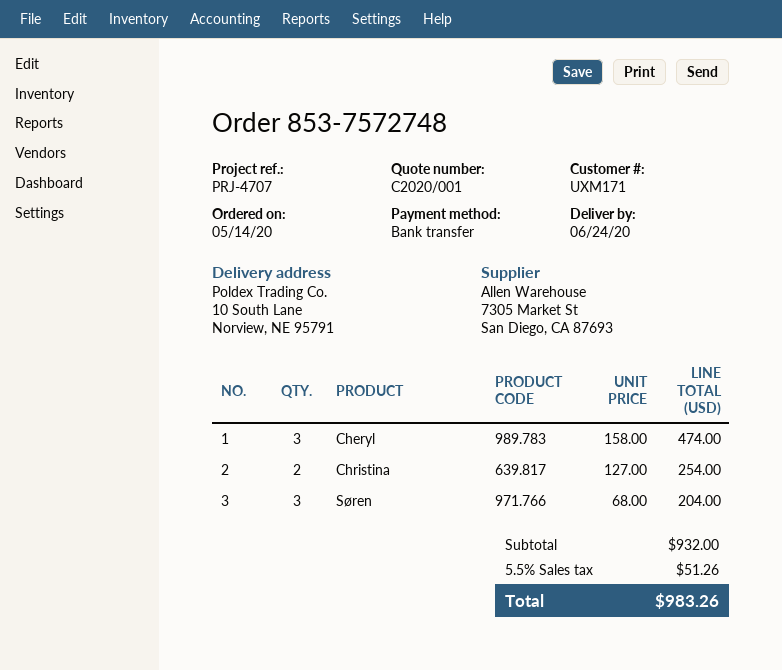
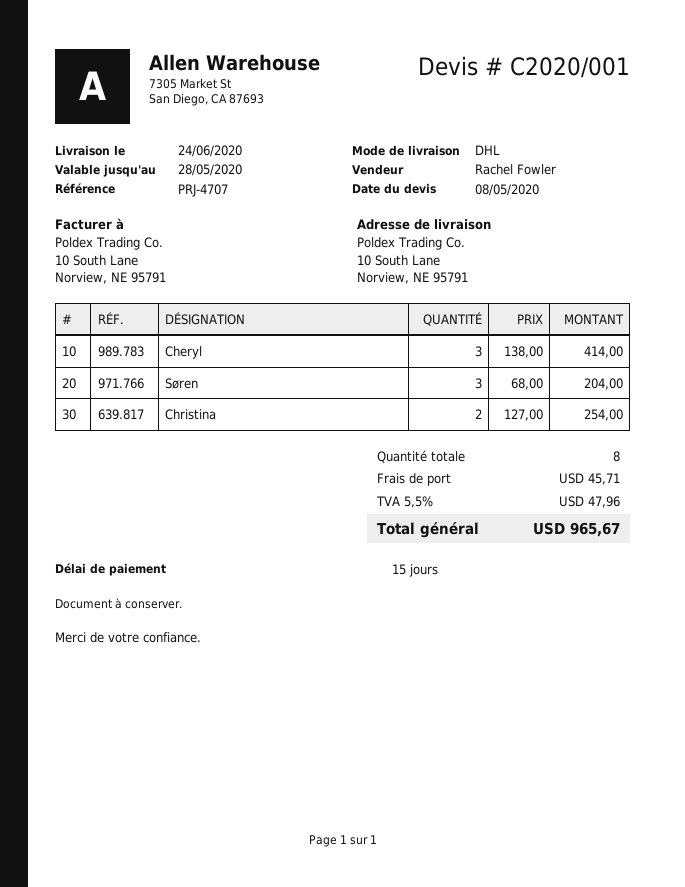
Cheryl: 3 x 158.00 = 474.00 -> 3 x 138.00 = 414.00
shipping: none -> 45.71
tax: 5.5% = 51.26 -> 5.5% = 47.96
total: 983.26 -> 965.67

